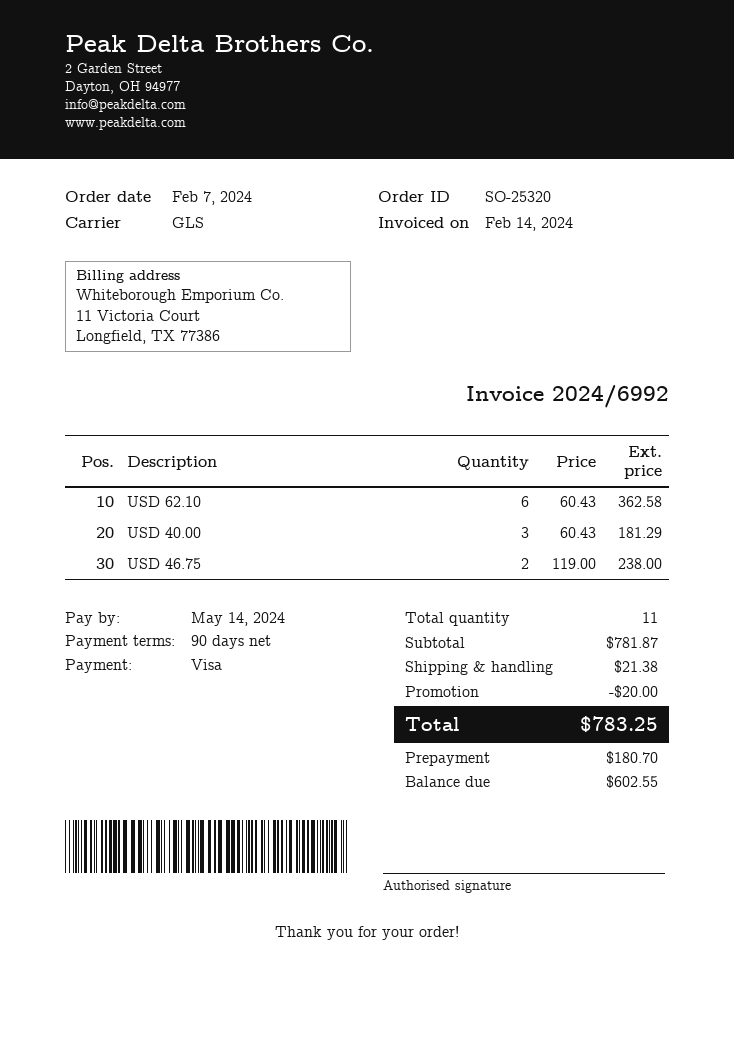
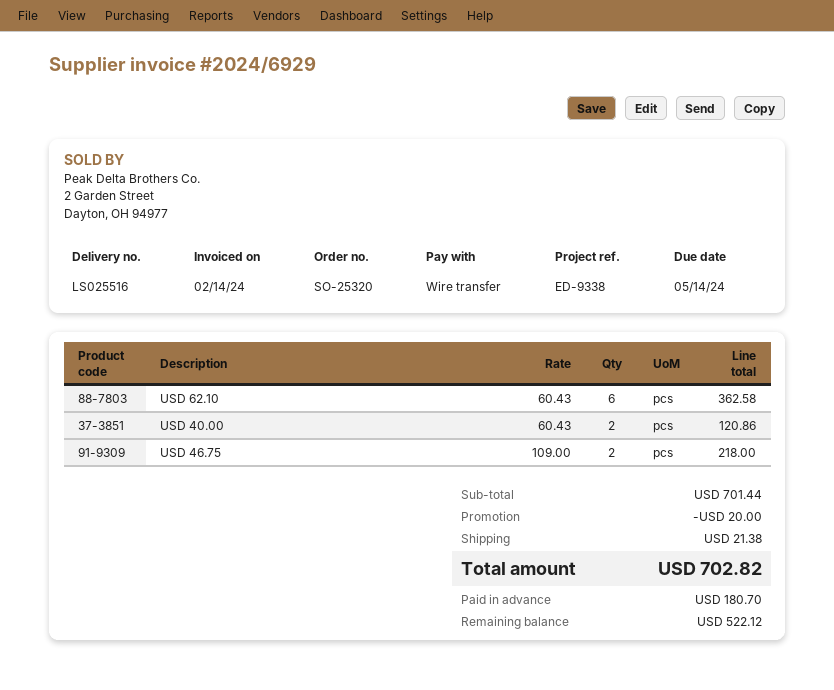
invoice number: 2024/6992 -> 2024/6929
payment method: Visa -> bank transfer
USD 40.00: 3 x 60.43 = 181.29 -> 2 x 60.43 = 120.86
USD 46.75: 2 x 119.00 = 238.00 -> 2 x 109.00 = 218.00
subtotal: 781.87 -> 701.44
total: 783.25 -> 702.82
balance: 602.55 -> 522.12

